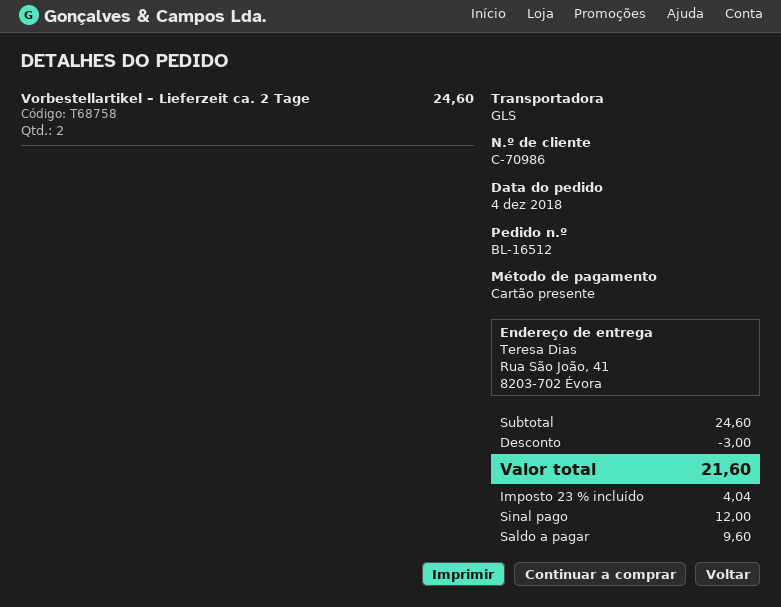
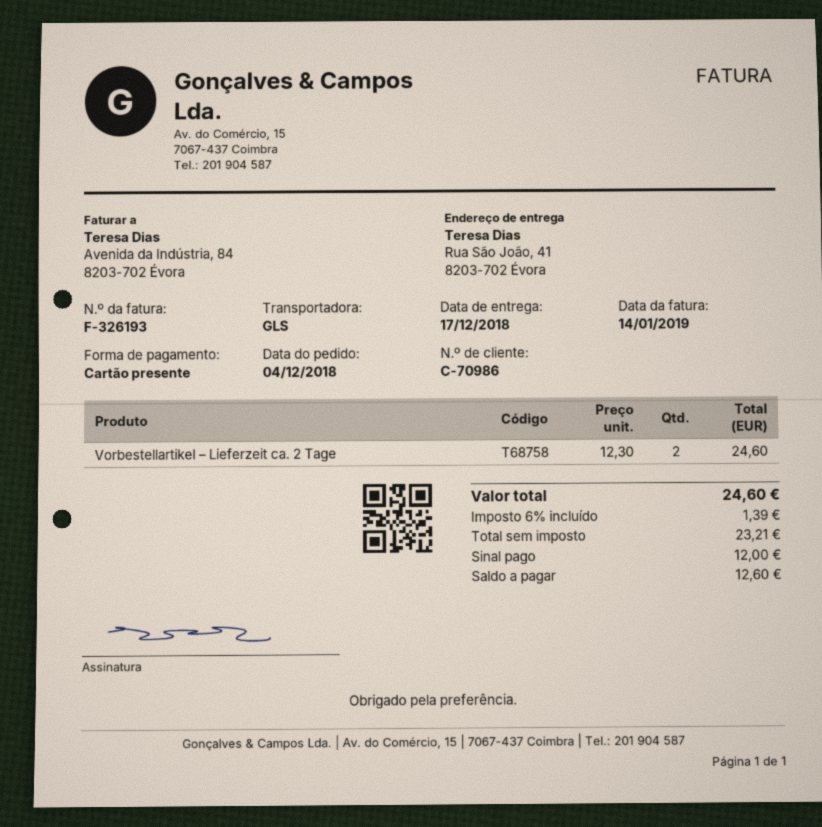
discount: 3.00 -> none
tax: 23% = 4.04 -> 6% = 1.39
total: 21.60 -> 24.60
balance: 9.60 -> 12.60

